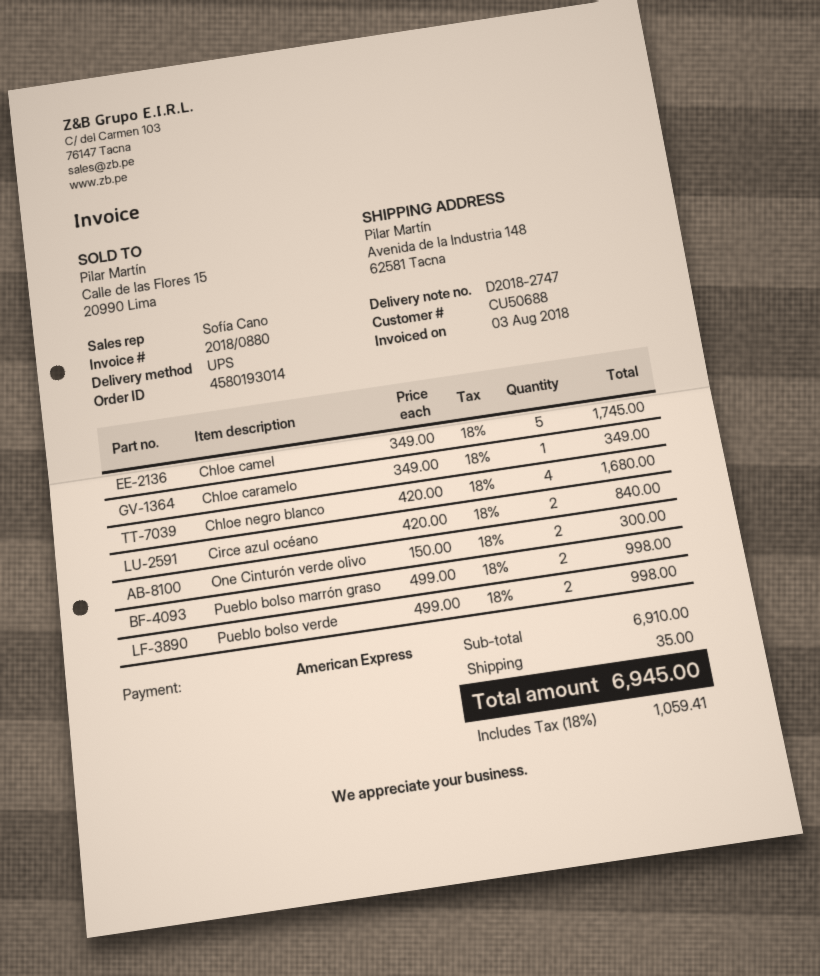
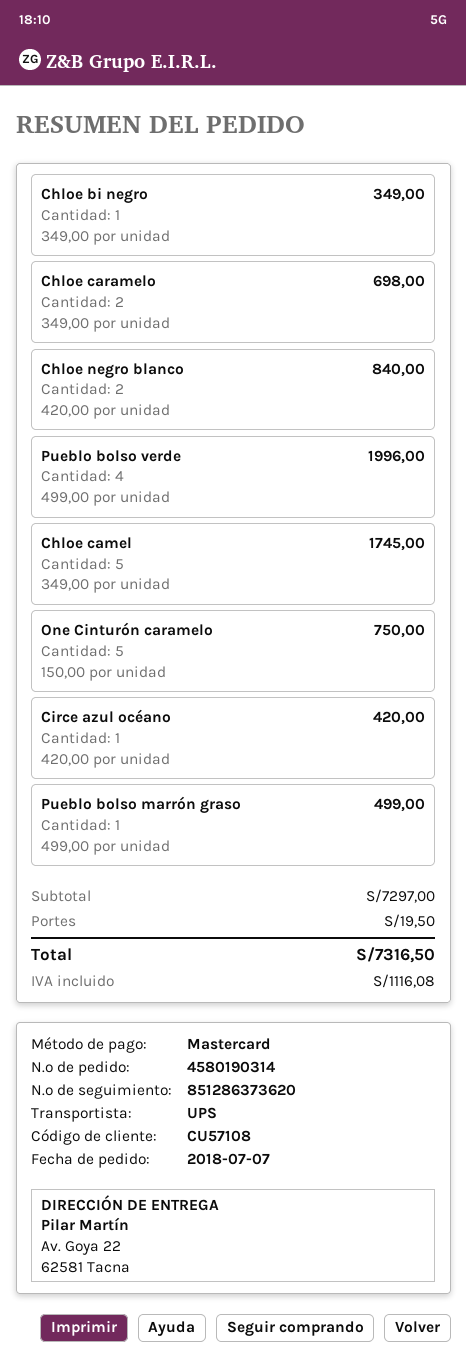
order number: 4580193014 -> 4580190314
customer number: CU50688 -> CU57108
payment method: American Express -> Mastercard
ship to: Avenida de la Industria 148, 62581 Tacna -> Av. Goya 22, 62581 Tacna
Chloe caramelo: 1 x 349.00 = 349.00 -> 2 x 349.00 = 698.00
Chloe negro blanco: 4 x 420.00 = 1680.00 -> 2 x 420.00 = 840.00
Circe azul océano: 2 x 420.00 = 840.00 -> 1 x 420.00 = 420.00
One Cinturón verde olivo: 2 x 150.00 = 300.00 -> none
Pueblo bolso marrón graso: 2 x 499.00 = 998.00 -> 1 x 499.00 = 499.00
Pueblo bolso verde: 2 x 499.00 = 998.00 -> 4 x 499.00 = 1996.00
Chloe bi negro: none -> 1 x 349.00 = 349.00
One Cinturón caramelo: none -> 5 x 150.00 = 750.00
subtotal: 6910.00 -> 7297.00
shipping: 35.00 -> 19.50
tax: 1059.41 -> 1116.08
total: 6945.00 -> 7316.50

